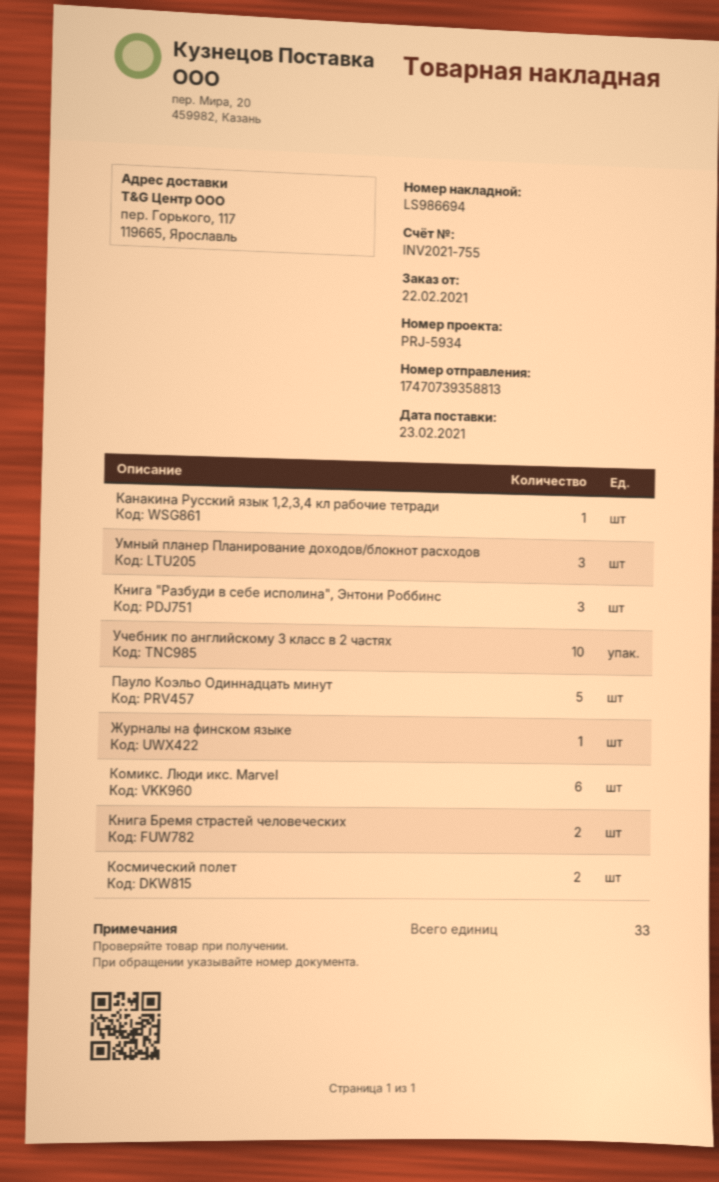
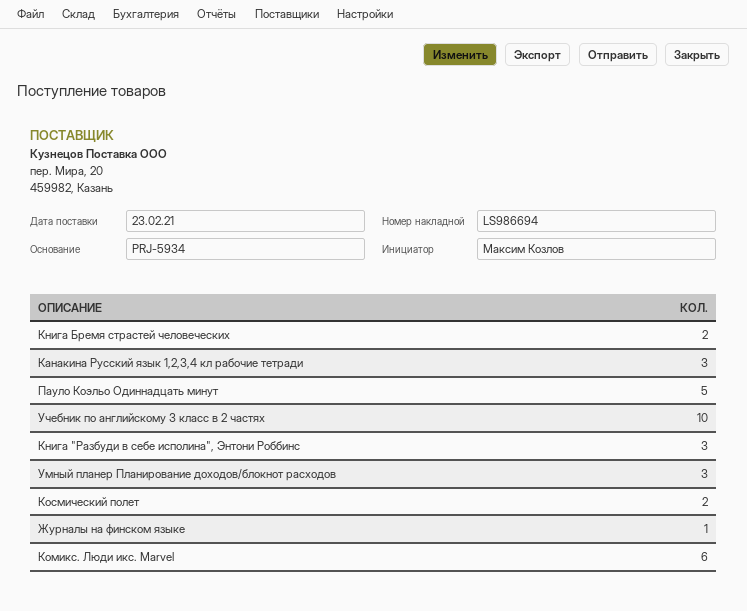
Канакина Русский язык 1,2,3,4 кл рабочие тетради: 1 -> 3

